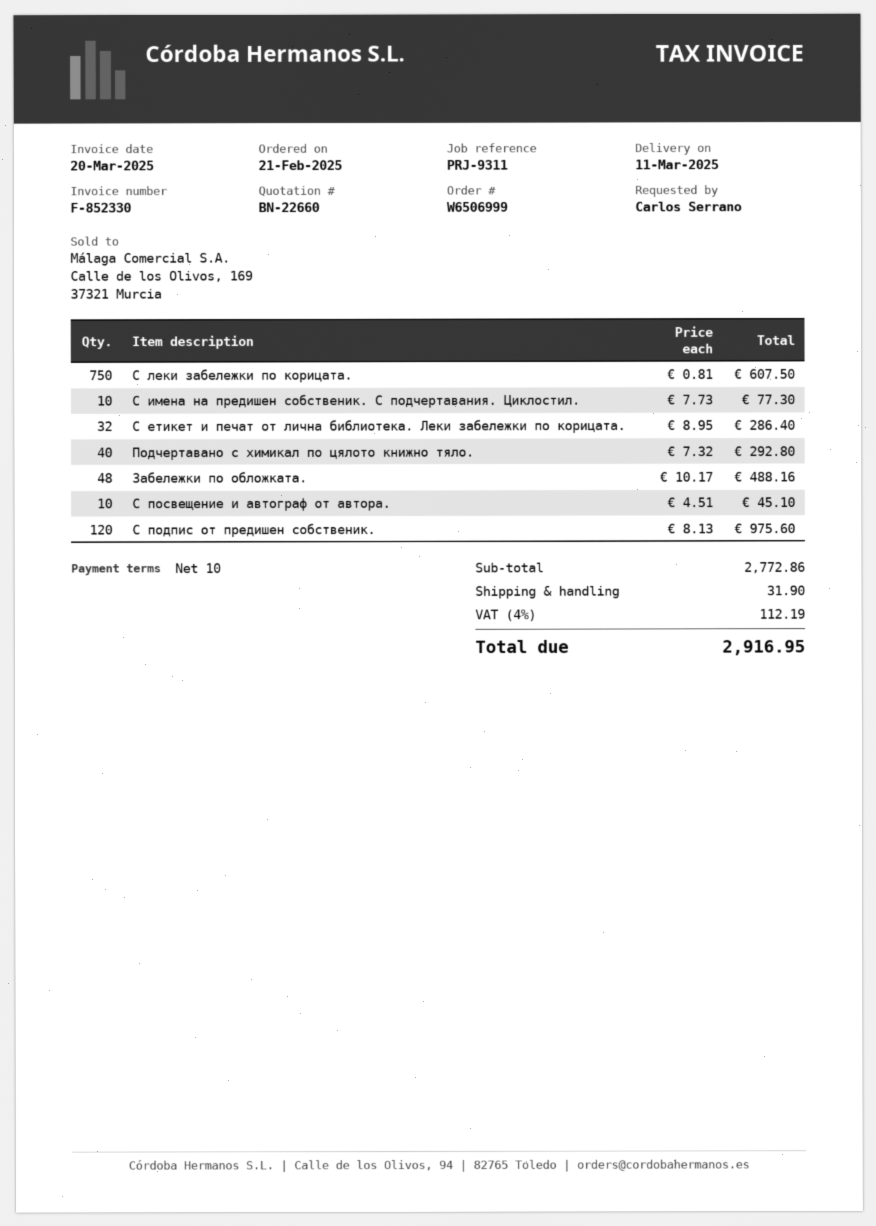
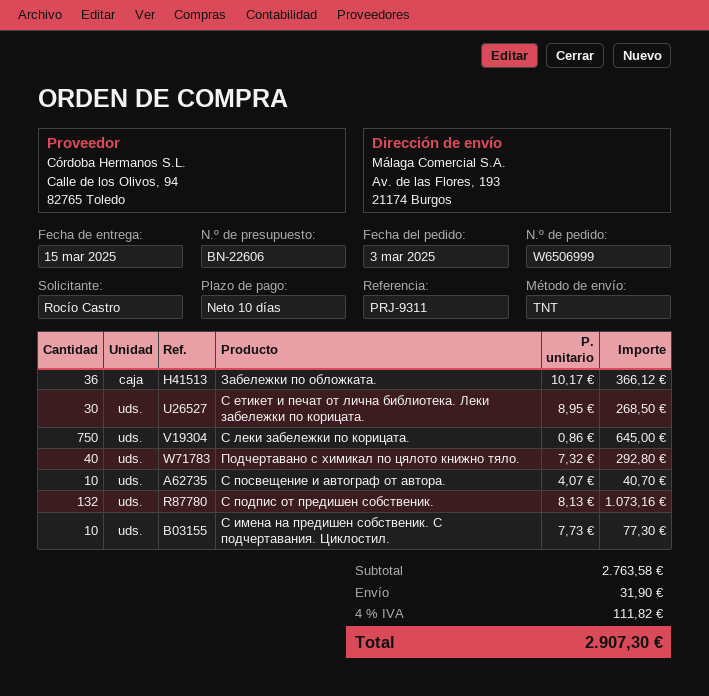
quote number: BN-22660 -> BN-22606
order date: 2025-02-21 -> 2025-03-03
delivery date: 2025-03-11 -> 2025-03-15
ordered by: Carlos Serrano -> Rocío Castro
С леки забележки по корицата.: 750 x 0.81 = 607.50 -> 750 x 0.86 = 645.00
С етикет и печат от лична библиотека. Леки забележки по корицата.: 32 x 8.95 = 286.40 -> 30 x 8.95 = 268.50
Забележки по обложката.: 48 x 10.17 = 488.16 -> 36 x 10.17 = 366.12
С посвещение и автограф от автора.: 10 x 4.51 = 45.10 -> 10 x 4.07 = 40.70
С подпис от предишен собственик.: 120 x 8.13 = 975.60 -> 132 x 8.13 = 1073.16
subtotal: 2772.86 -> 2763.58
tax: 4% = 112.19 -> 4% = 111.82
total: 2916.95 -> 2907.30

